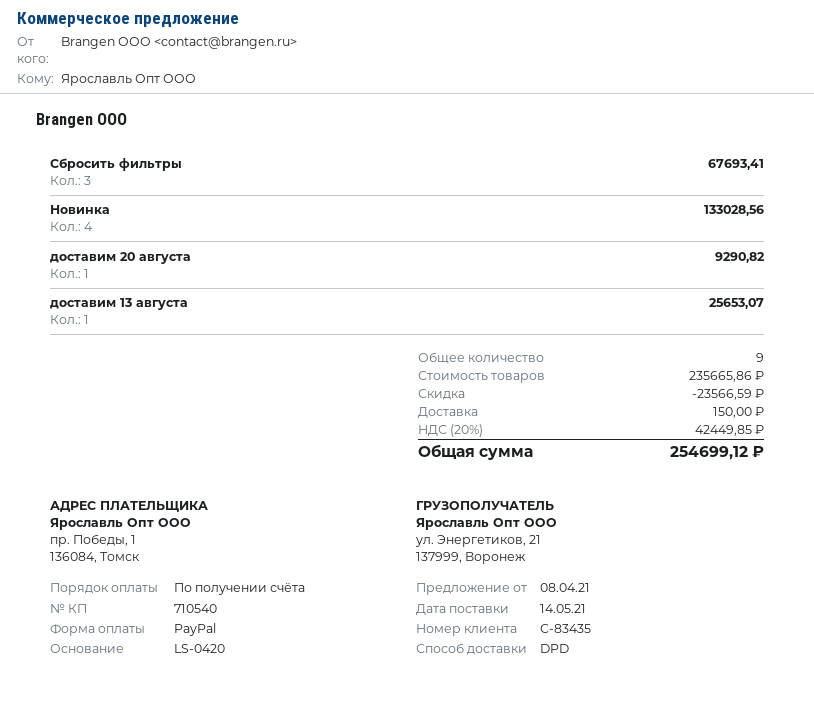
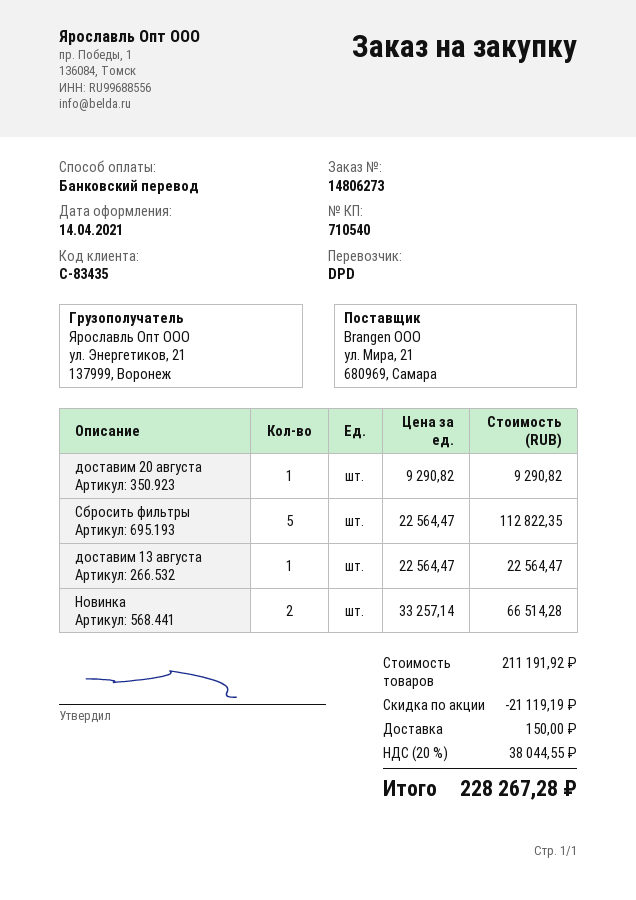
payment method: PayPal -> bank transfer
Сбросить фильтры: 3 for 67693.41 -> 5 for 112822.35
Новинка: 4 for 133028.56 -> 2 for 66514.28
доставим 13 августа: 1 for 25653.07 -> 1 for 22564.47
subtotal: 235665.86 -> 211191.92
discount: 23566.59 -> 21119.19
tax: 20% = 42449.85 -> 20% = 38044.55
total: 254699.12 -> 228267.28

